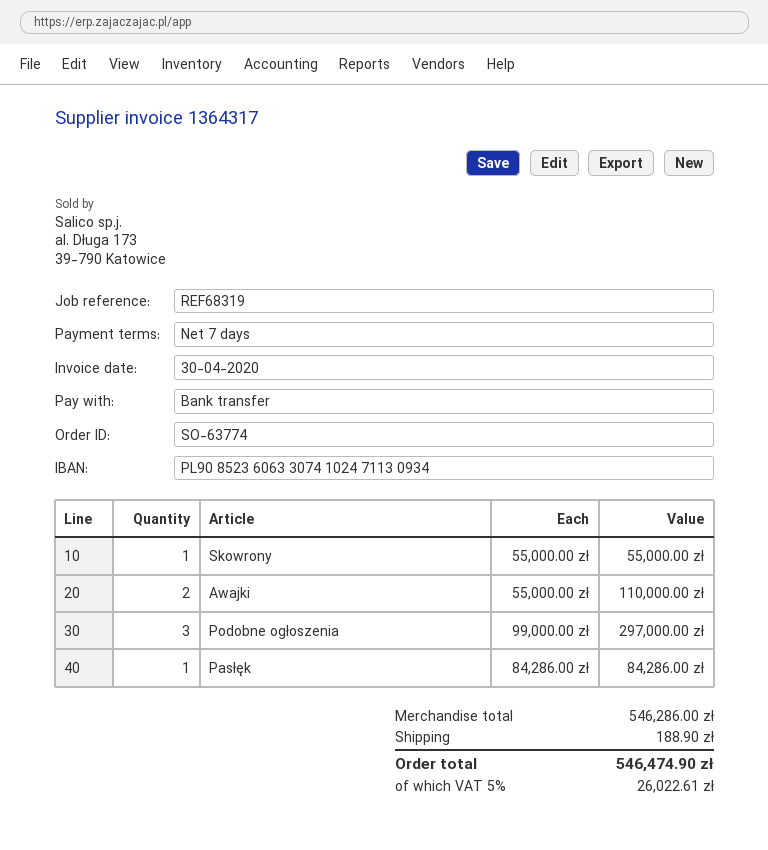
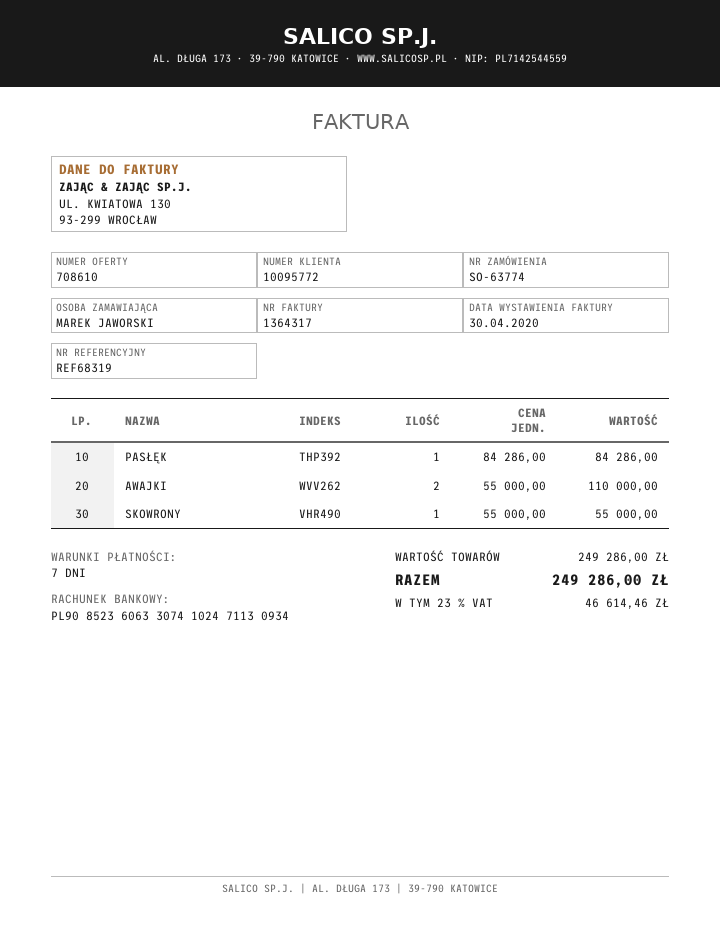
Podobne ogłoszenia: 3 x 99000.00 = 297000.00 -> none
subtotal: 546286.00 -> 249286.00
shipping: 188.90 -> none
tax: 5% = 26022.61 -> 23% = 46614.46
total: 546474.90 -> 249286.00

